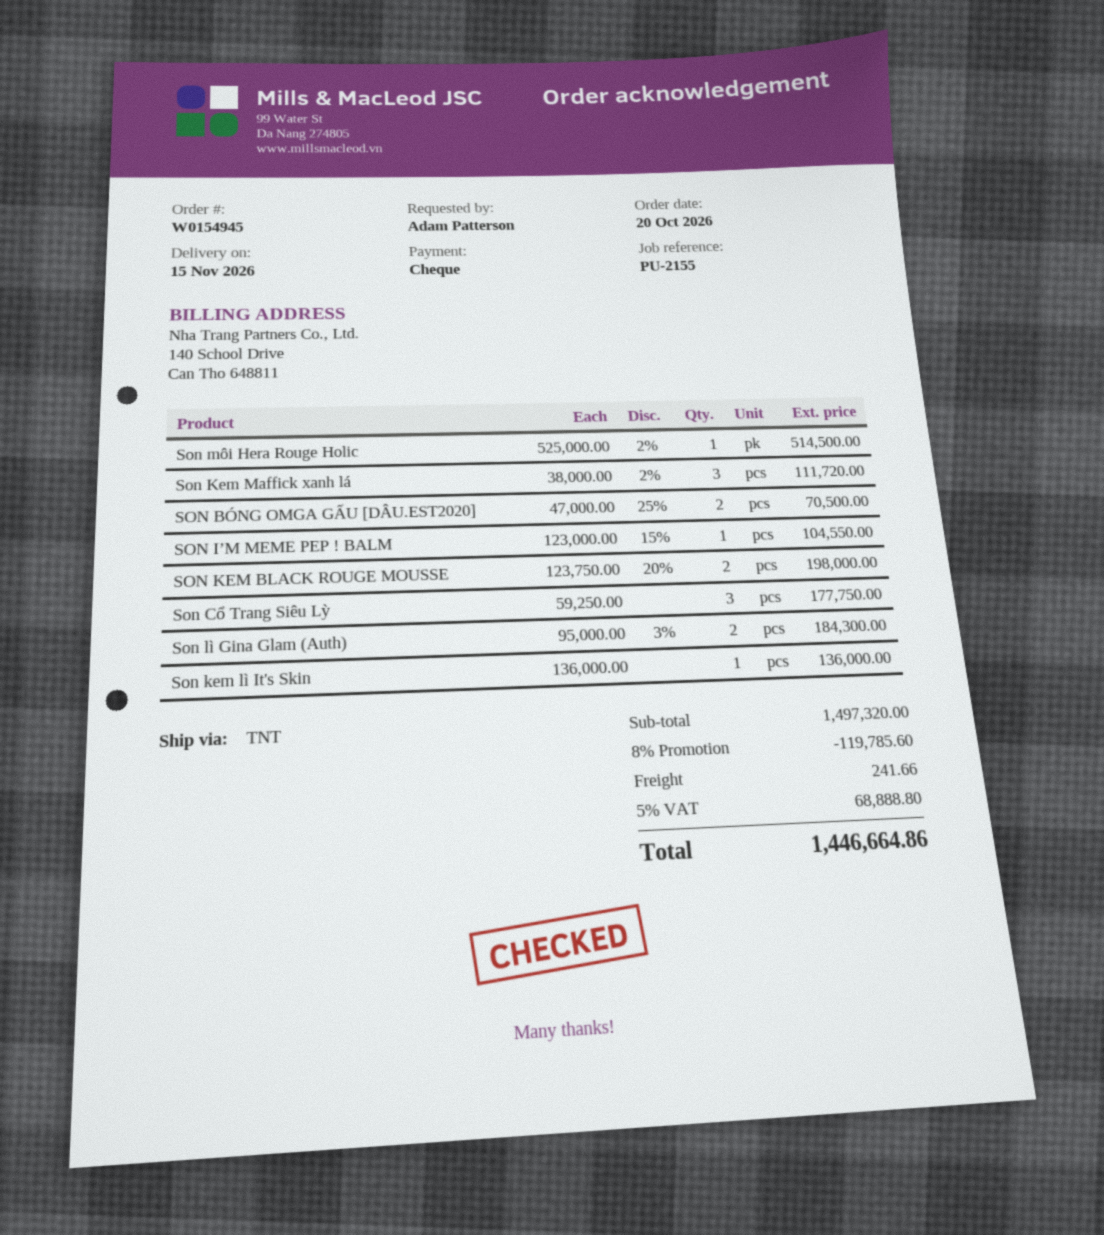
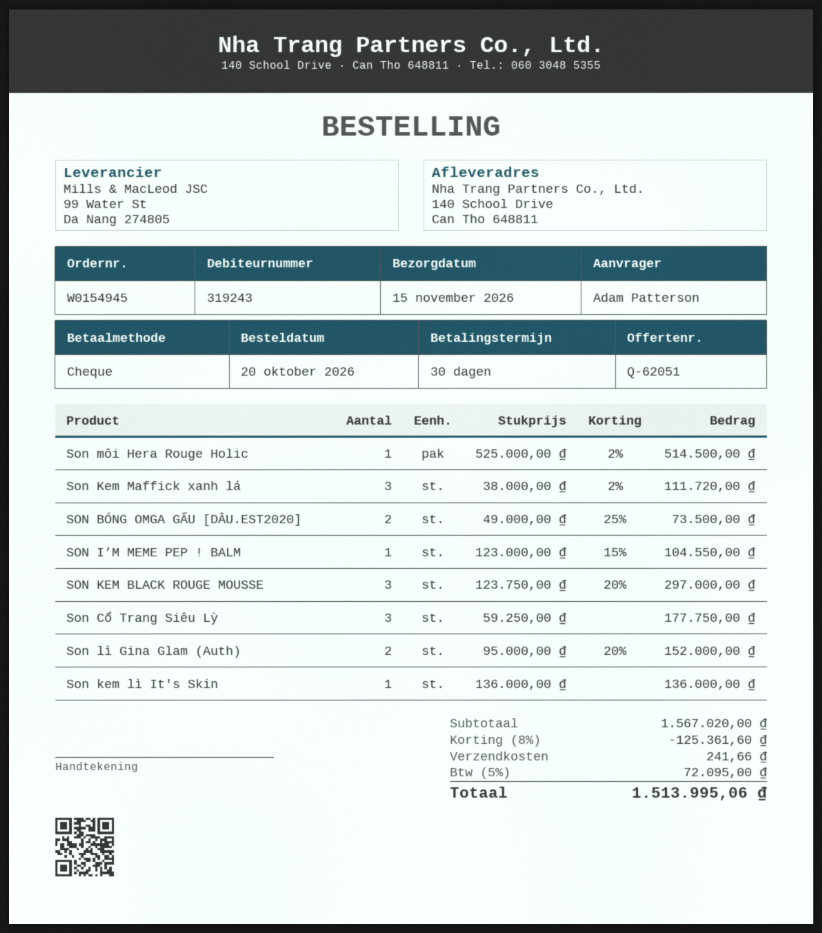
SON BÓNG OMGA GẤU [DÂU.EST2020]: 2 x 47000.00 - 25% = 70500.00 -> 2 x 49000.00 - 25% = 73500.00
SON KEM BLACK ROUGE MOUSSE: 2 x 123750.00 - 20% = 198000.00 -> 3 x 123750.00 - 20% = 297000.00
Son lì Gina Glam (Auth): 2 x 95000.00 - 3% = 184300.00 -> 2 x 95000.00 - 20% = 152000.00
subtotal: 1497320.00 -> 1567020.00
discount: 8% = 119785.60 -> 8% = 125361.60
tax: 5% = 68888.80 -> 5% = 72095.00
total: 1446664.86 -> 1513995.06

